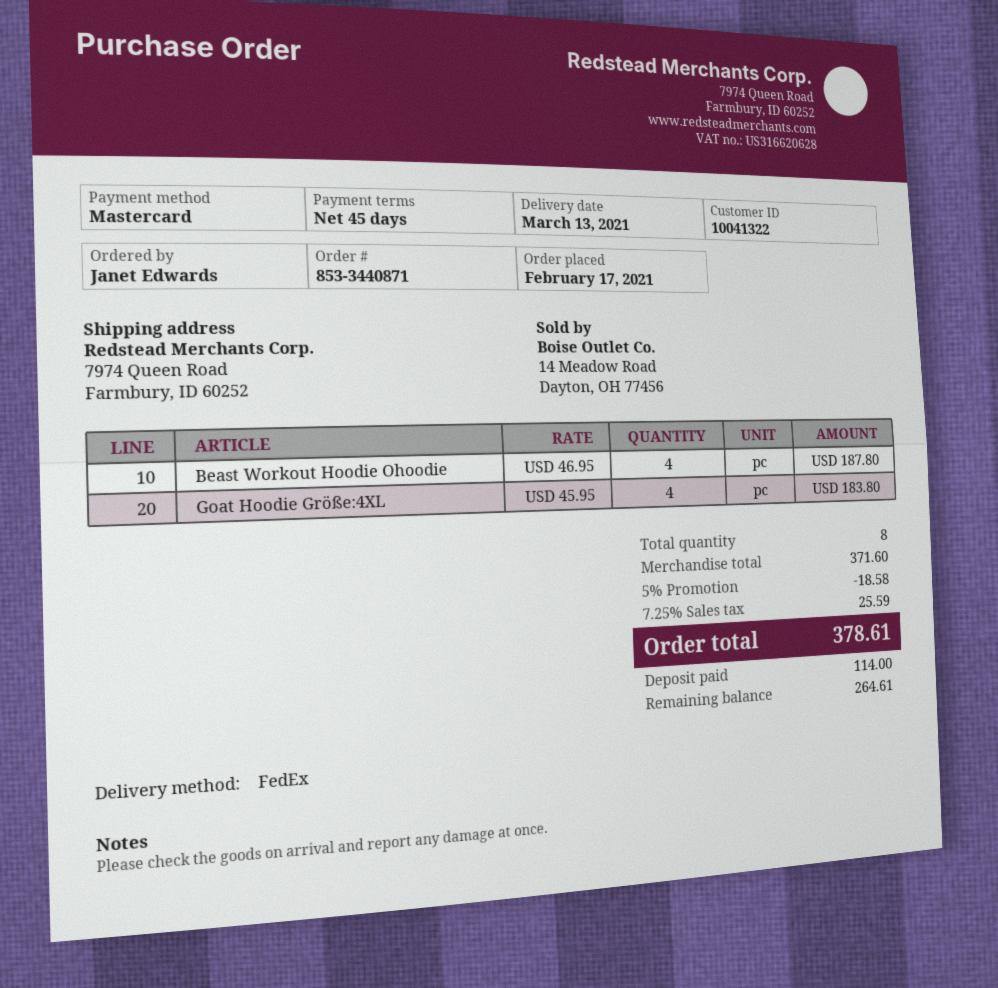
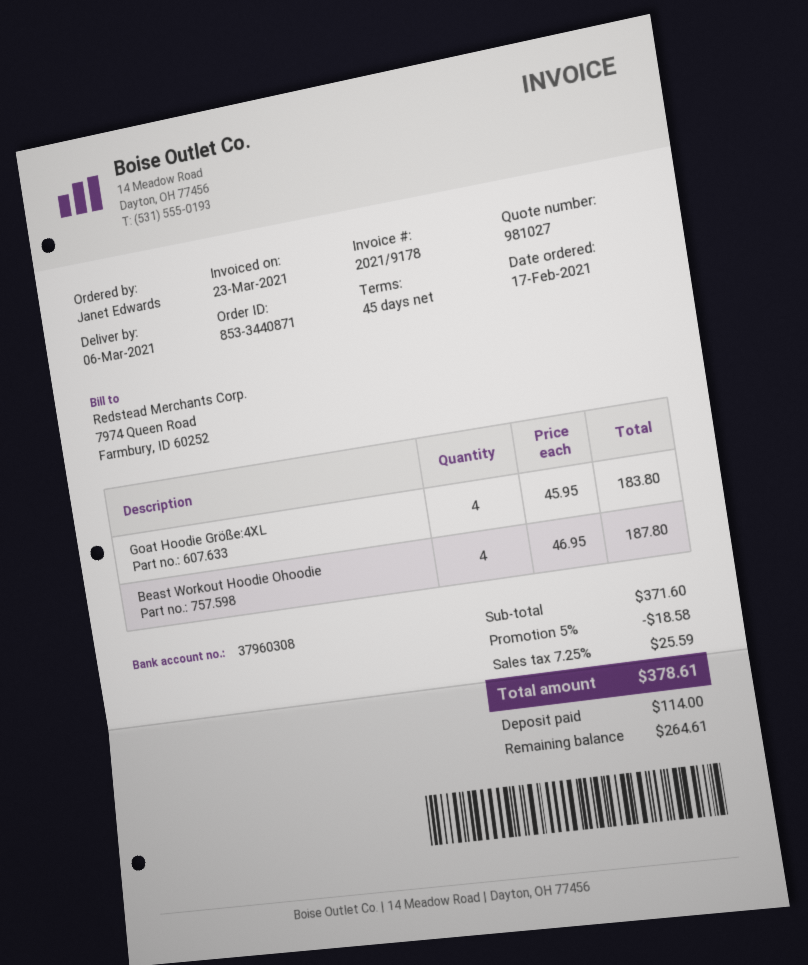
delivery date: 2021-03-13 -> 2021-03-06

